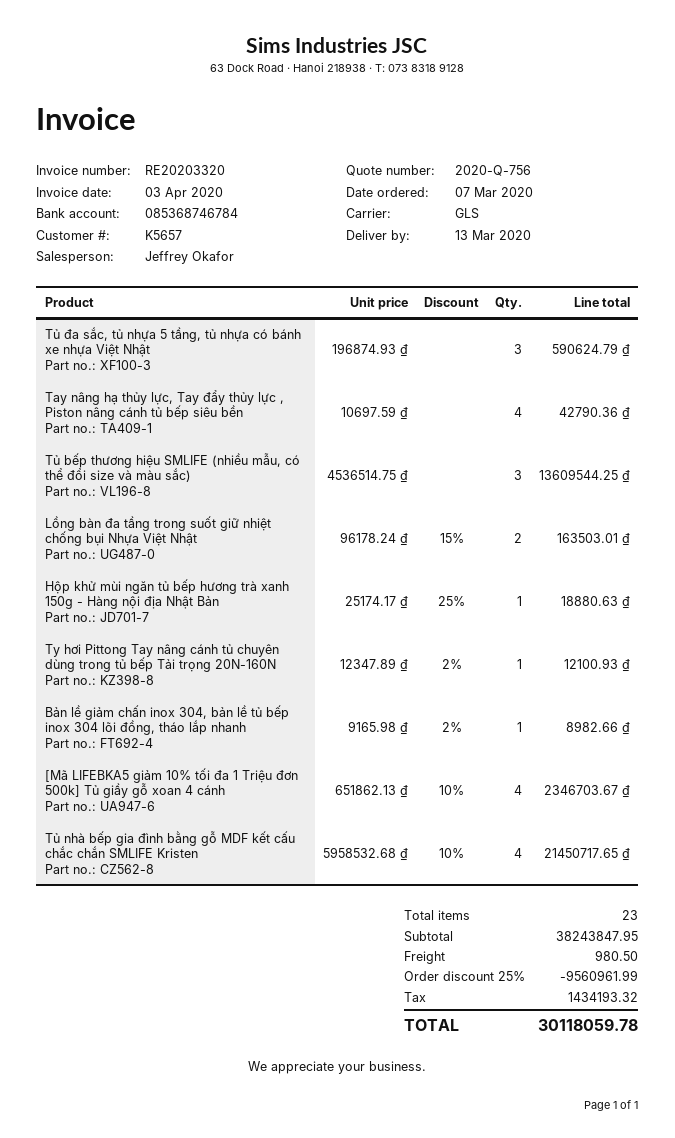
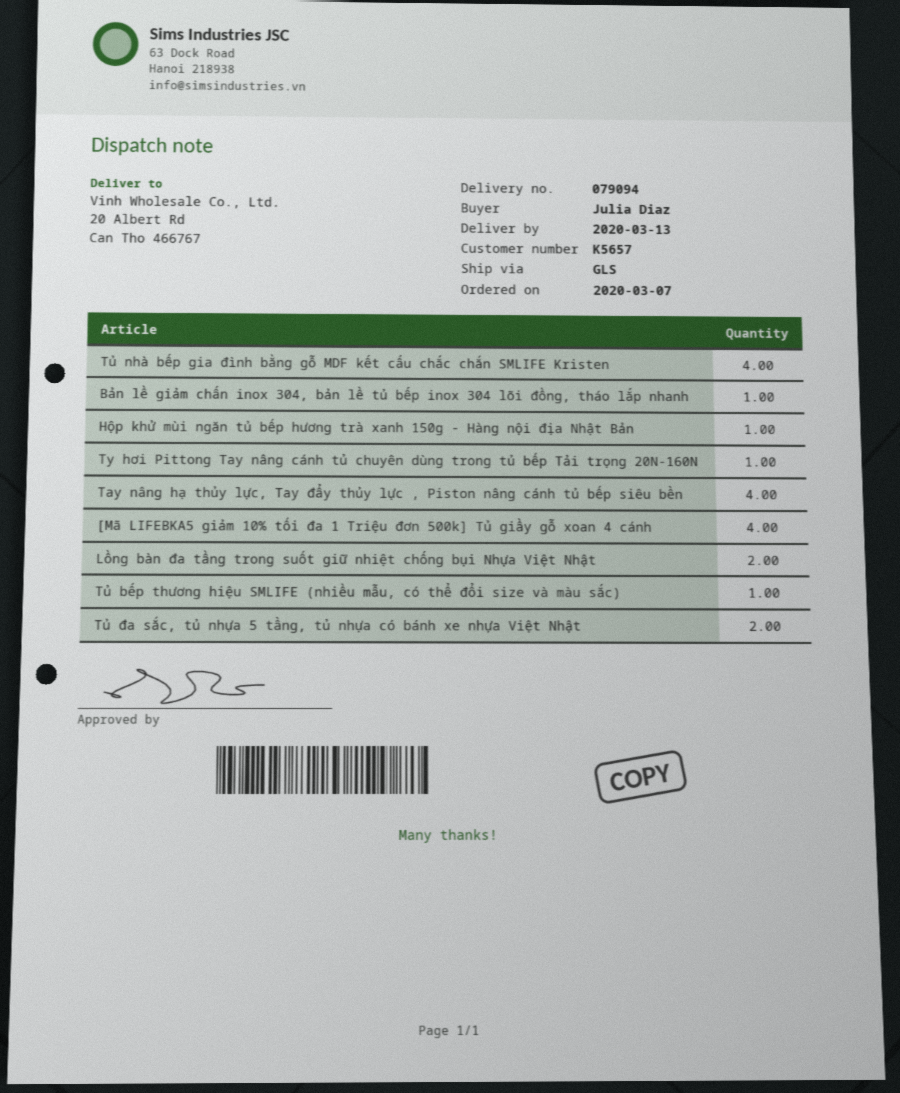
Tủ đa sắc, tủ nhựa 5 tầng, tủ nhựa có bánh xe nhựa Việt Nhật: 3 -> 2
Tủ bếp thương hiệu SMLIFE (nhiều mẫu, có thể đổi size và màu sắc): 3 -> 1

